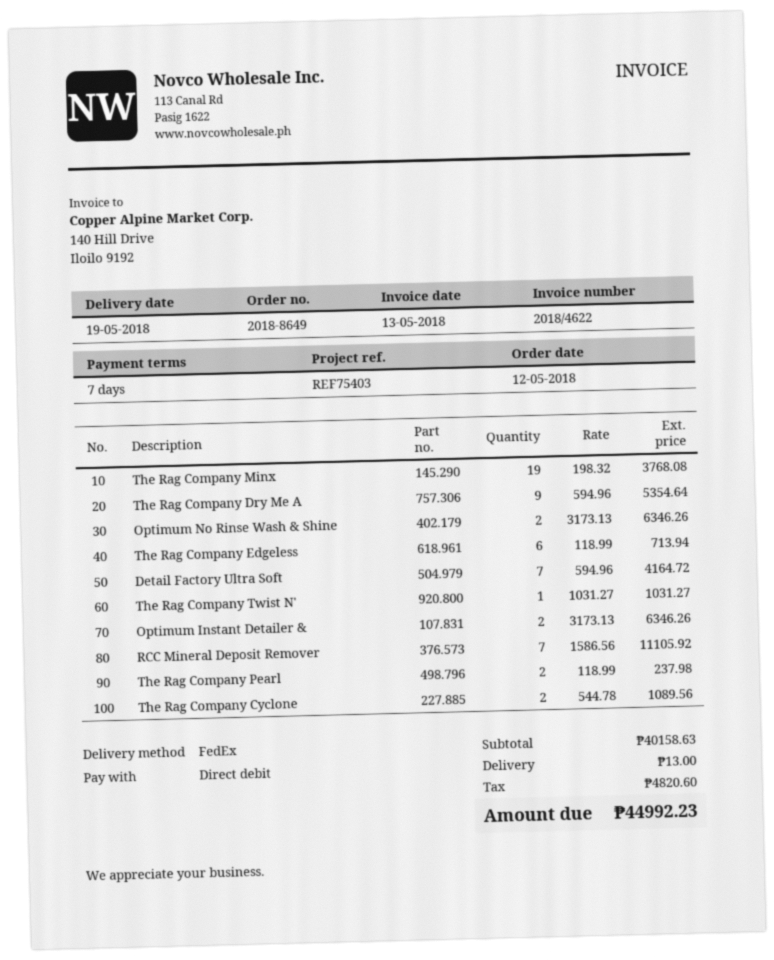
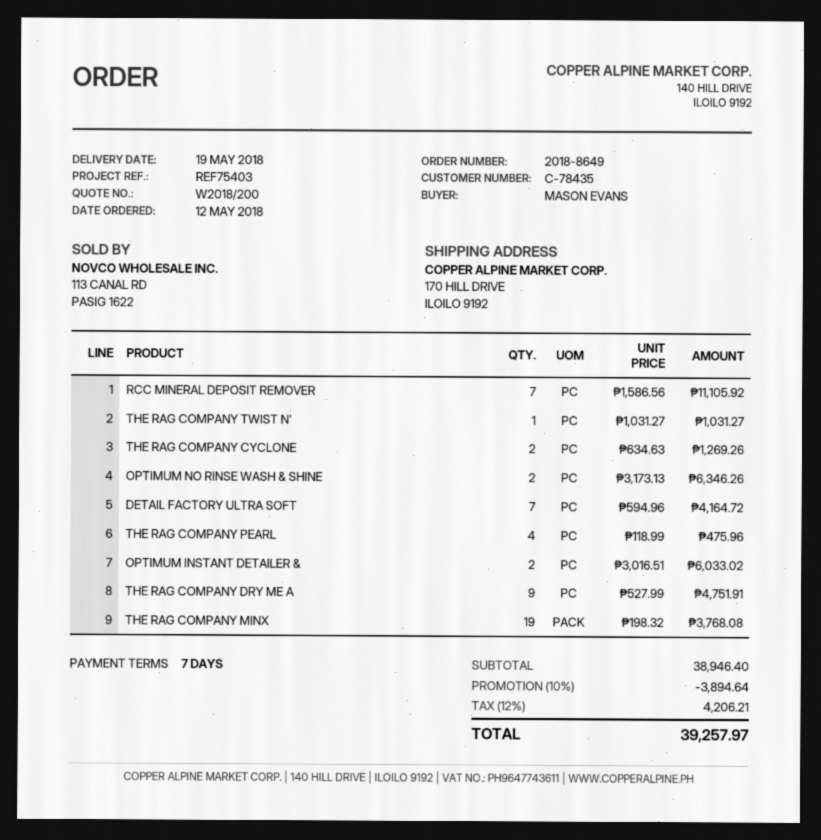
The Rag Company Dry Me A: 9 x 594.96 = 5354.64 -> 9 x 527.99 = 4751.91
The Rag Company Edgeless: 6 x 118.99 = 713.94 -> none
Optimum Instant Detailer &: 2 x 3173.13 = 6346.26 -> 2 x 3016.51 = 6033.02
The Rag Company Pearl: 2 x 118.99 = 237.98 -> 4 x 118.99 = 475.96
The Rag Company Cyclone: 2 x 544.78 = 1089.56 -> 2 x 634.63 = 1269.26
subtotal: 40158.63 -> 38946.40
discount: none -> 10% = 3894.64
shipping: 13.00 -> none
tax: 4820.60 -> 4206.21
total: 44992.23 -> 39257.97

